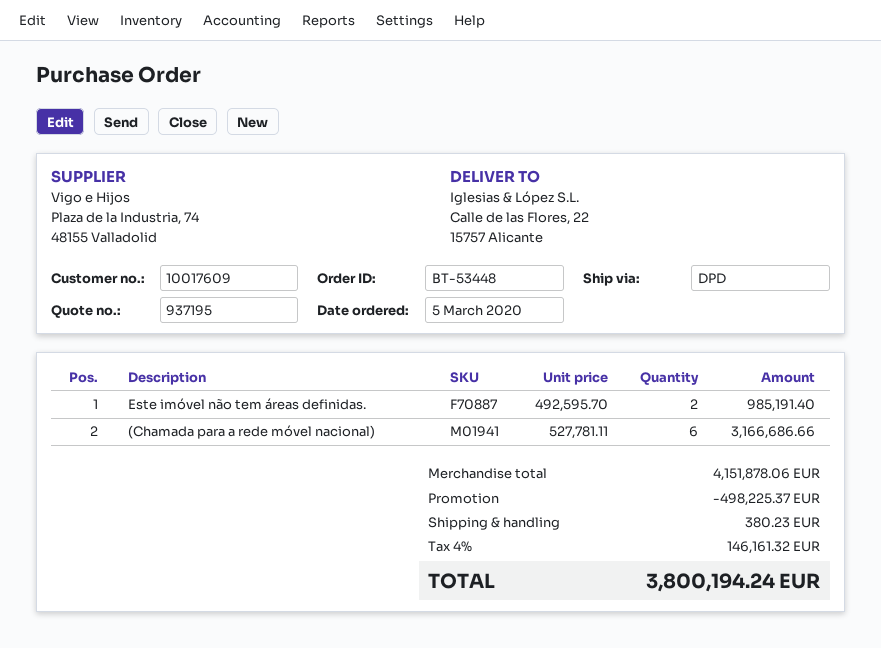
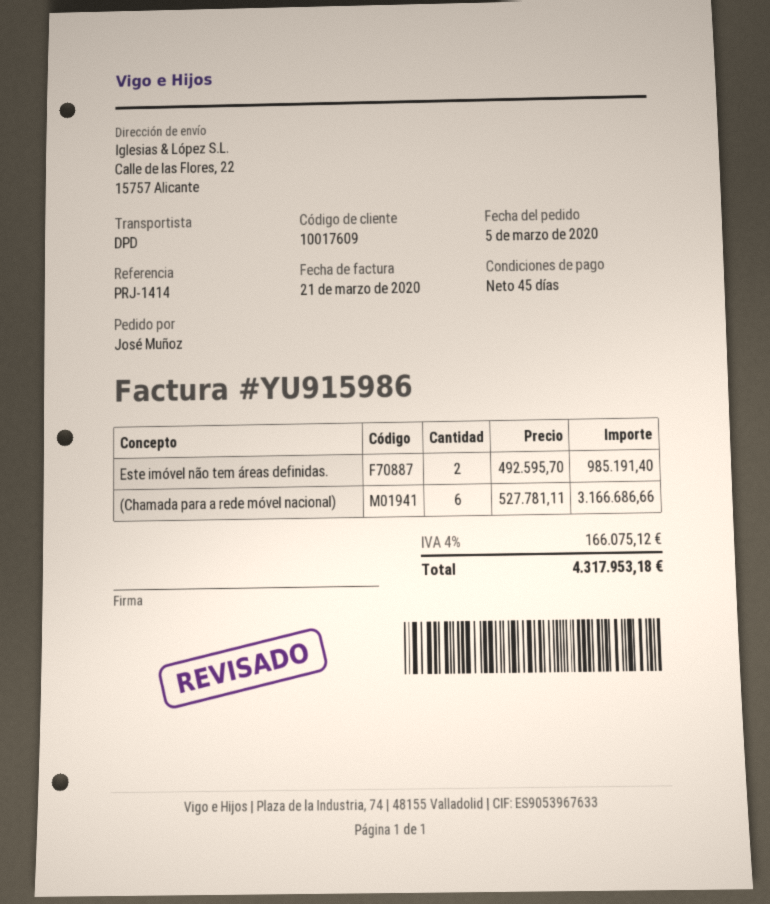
discount: 498225.37 -> none
shipping: 380.23 -> none
tax: 4% = 146161.32 -> 4% = 166075.12
total: 3800194.24 -> 4317953.18

